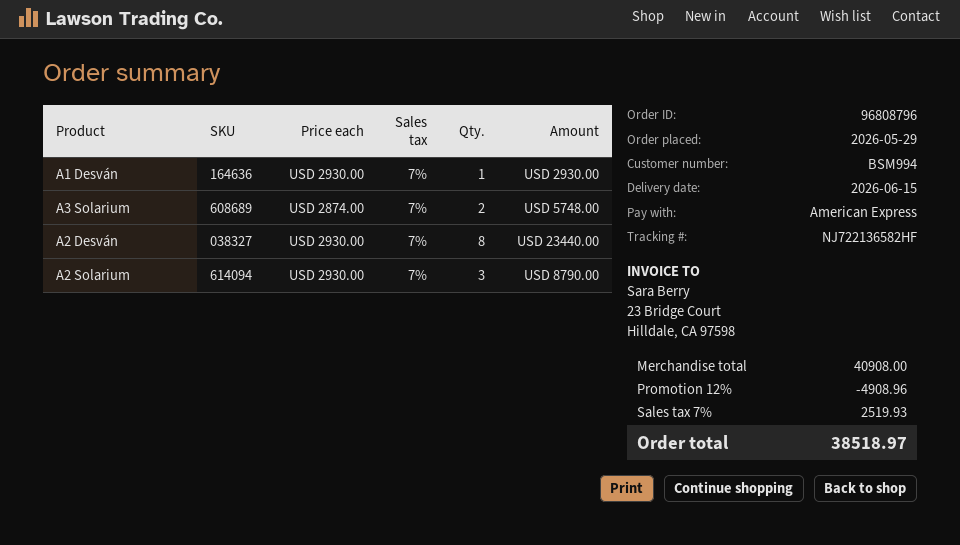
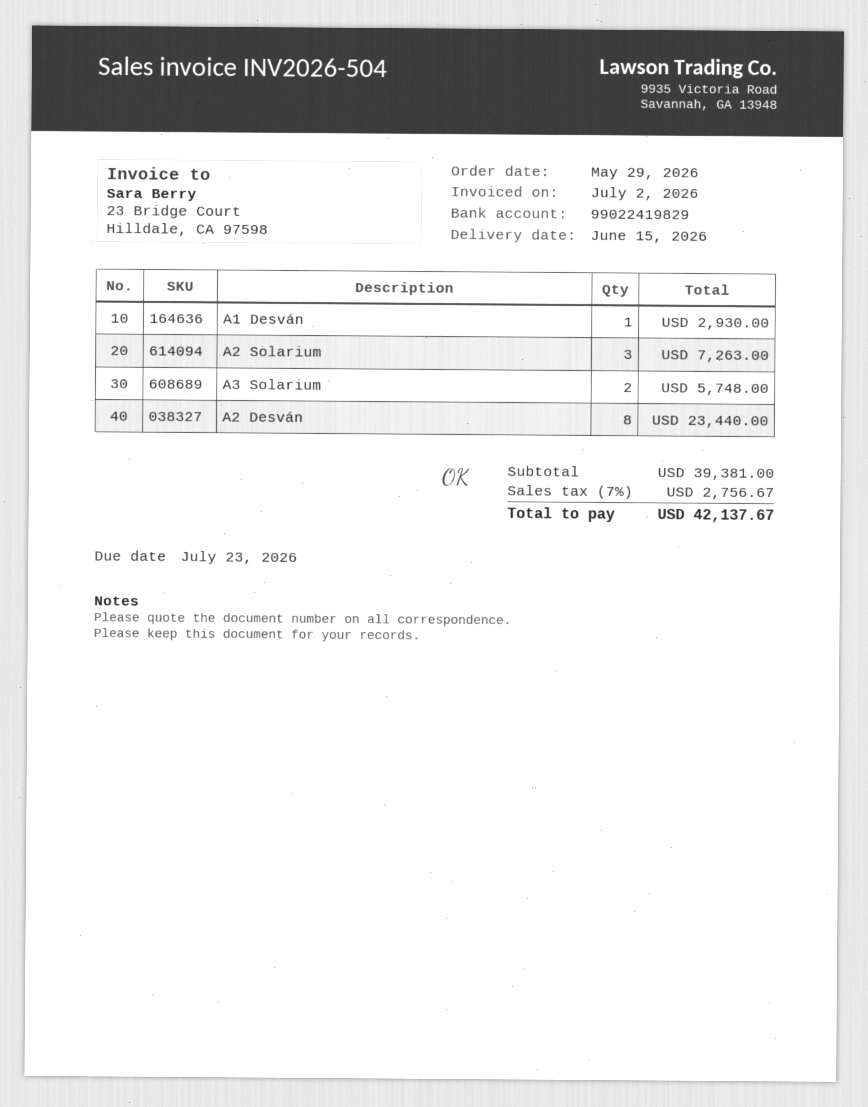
A2 Solarium: 3 for 8790.00 -> 3 for 7263.00
subtotal: 40908.00 -> 39381.00
discount: 12% = 4908.96 -> none
tax: 7% = 2519.93 -> 7% = 2756.67
total: 38518.97 -> 42137.67

